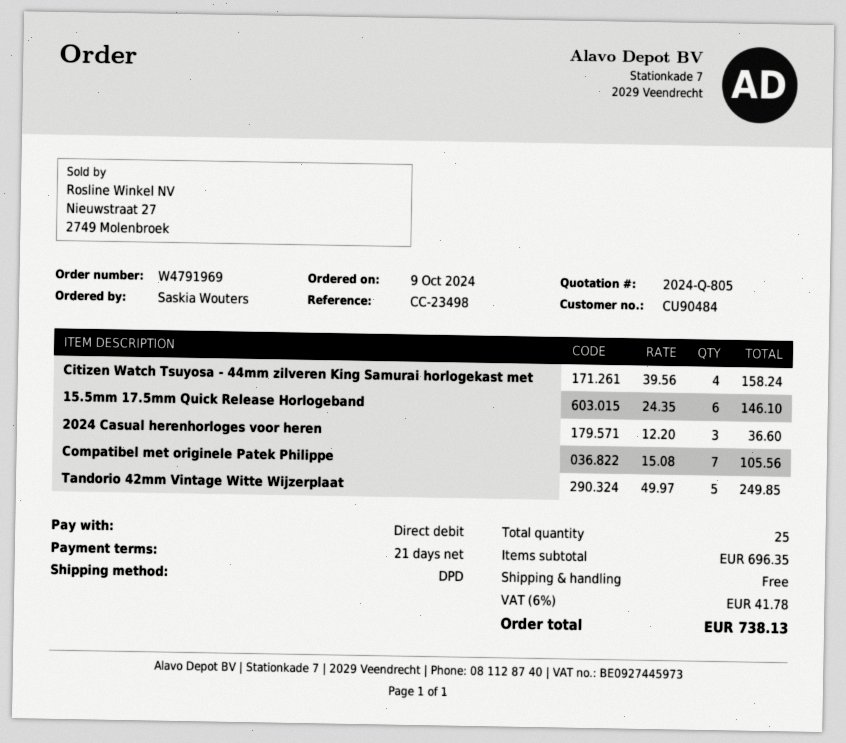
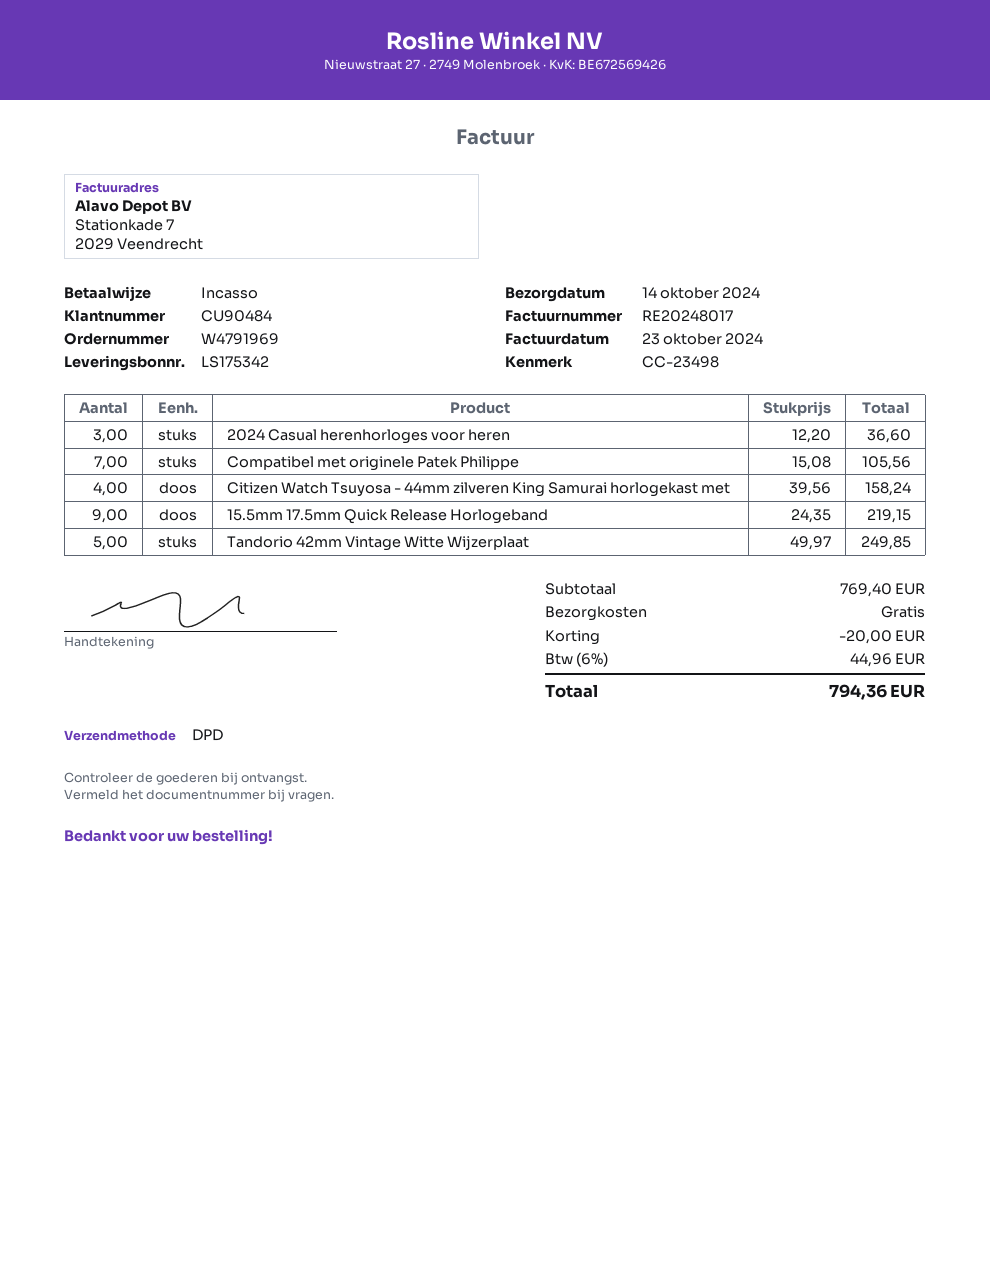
15.5mm 17.5mm Quick Release Horlogeband: 6 x 24.35 = 146.10 -> 9 x 24.35 = 219.15
subtotal: 696.35 -> 769.40
discount: none -> 20.00
tax: 6% = 41.78 -> 6% = 44.96
total: 738.13 -> 794.36

